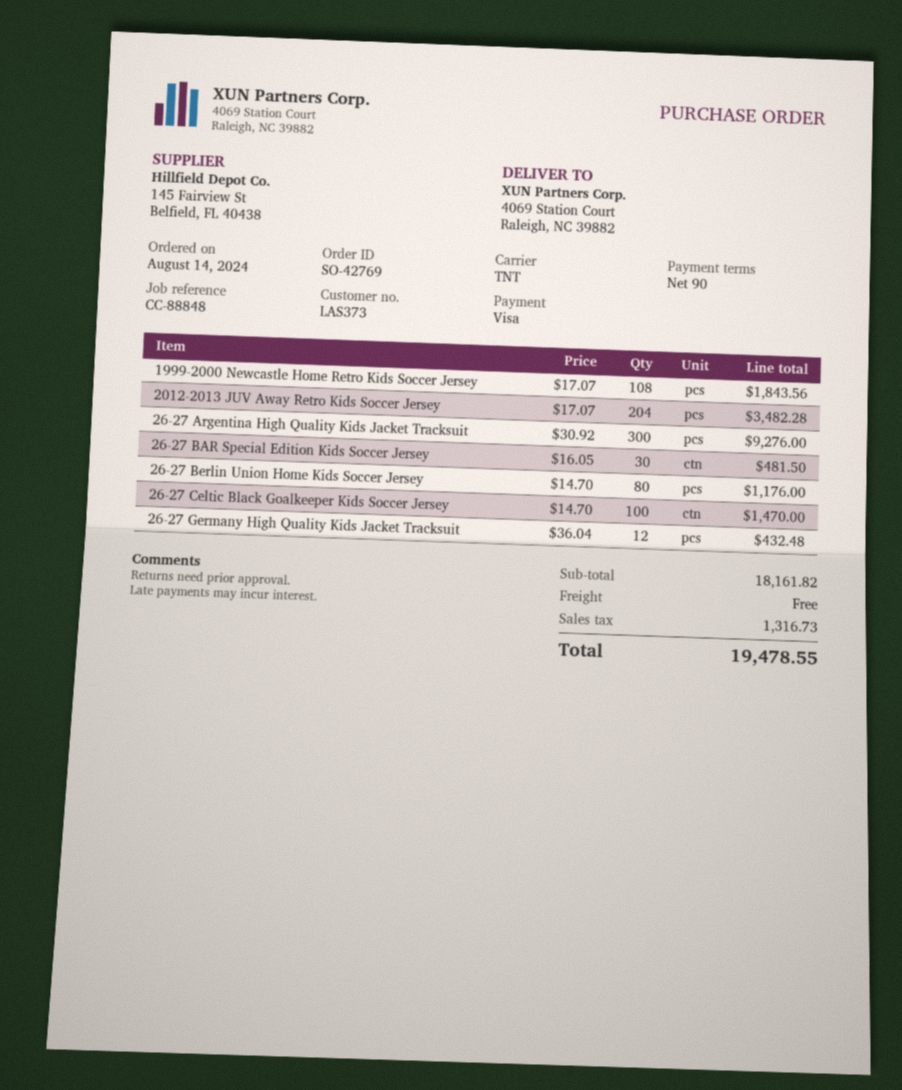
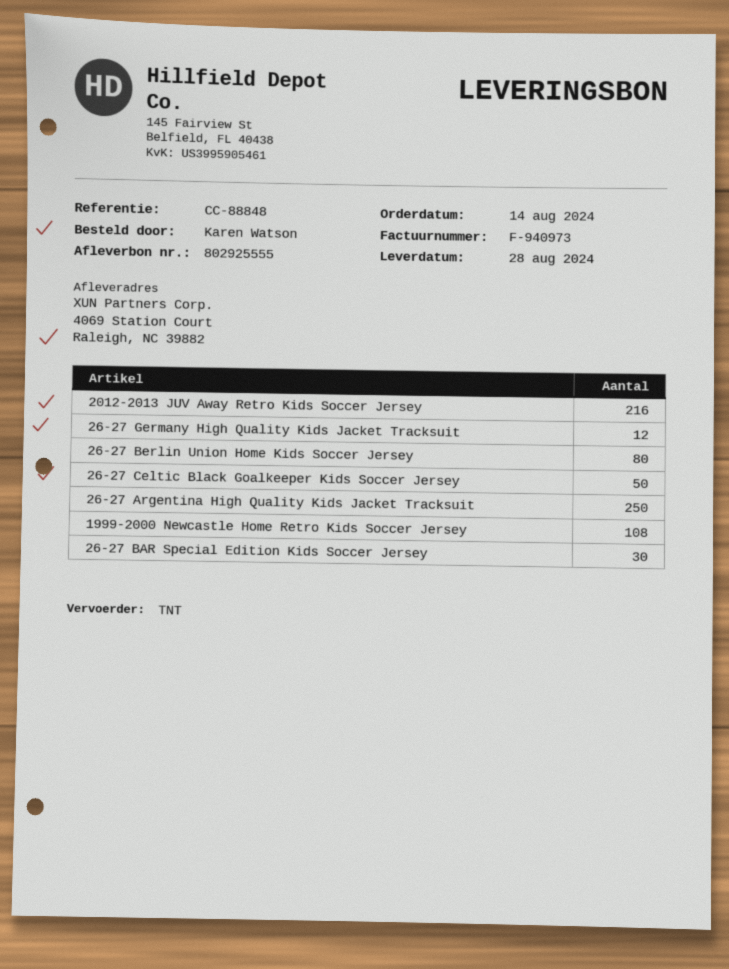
2012-2013 JUV Away Retro Kids Soccer Jersey: 204 -> 216
26-27 Argentina High Quality Kids Jacket Tracksuit: 300 -> 250
26-27 Celtic Black Goalkeeper Kids Soccer Jersey: 100 -> 50

